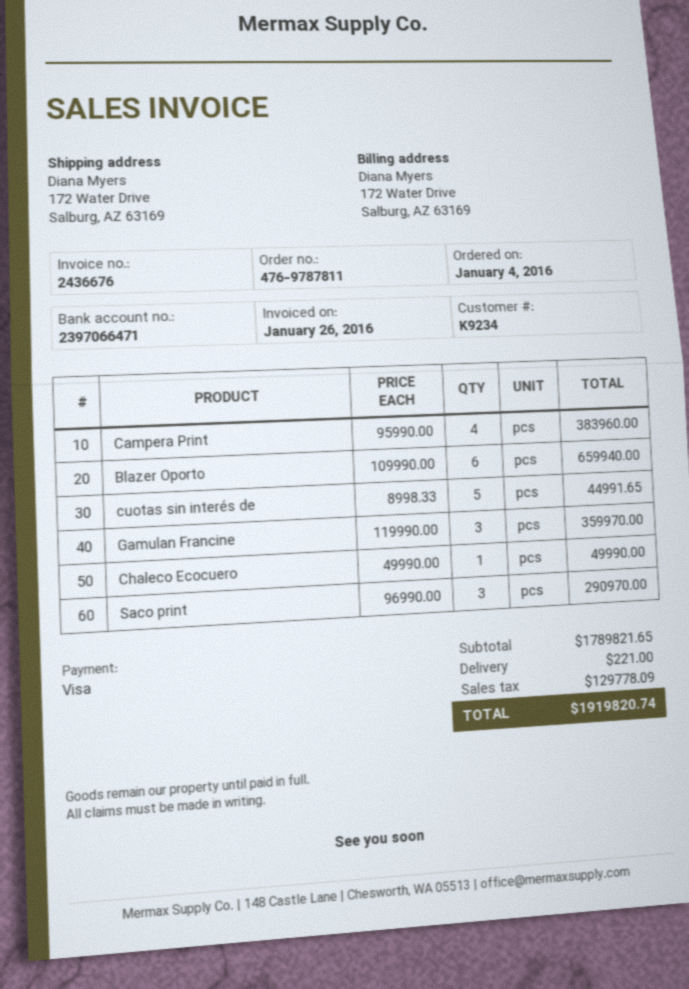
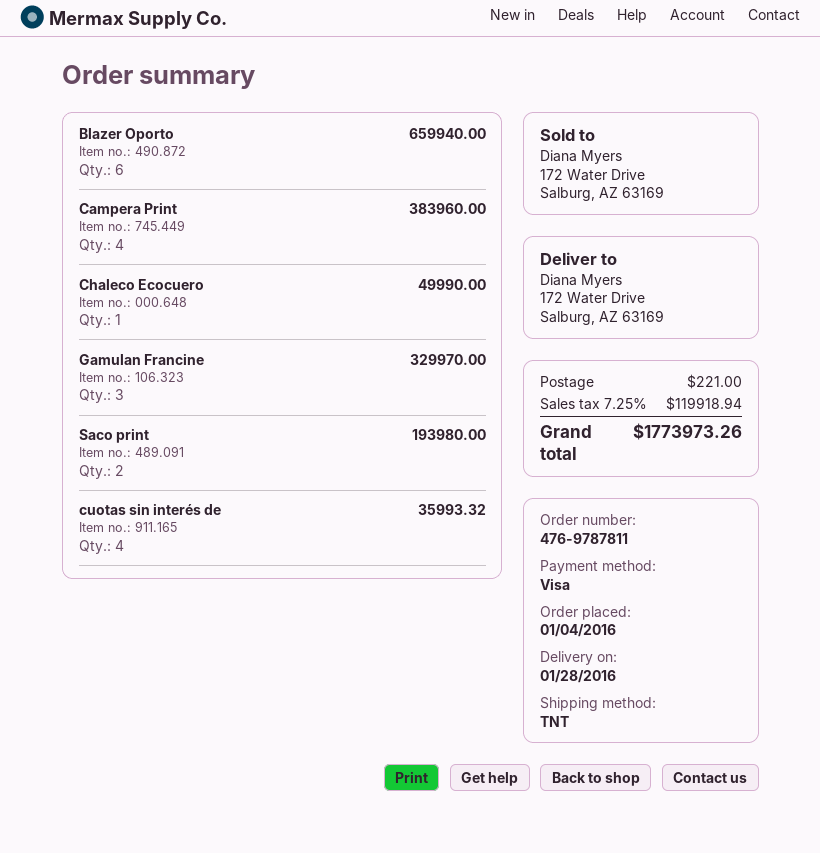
cuotas sin interés de: 5 for 44991.65 -> 4 for 35993.32
Gamulan Francine: 3 for 359970.00 -> 3 for 329970.00
Saco print: 3 for 290970.00 -> 2 for 193980.00
tax: 129778.09 -> 119918.94
total: 1919820.74 -> 1773973.26

